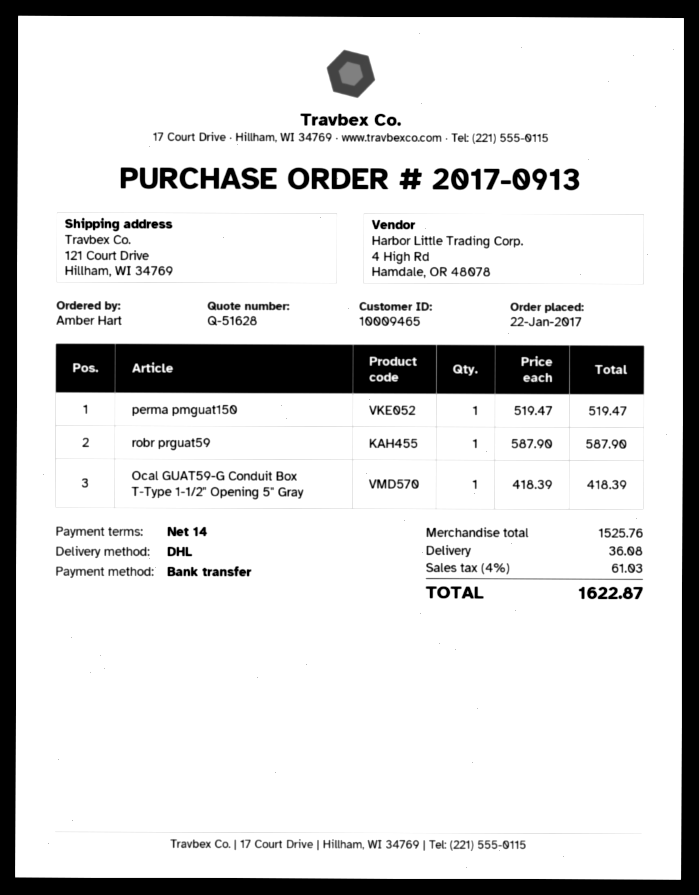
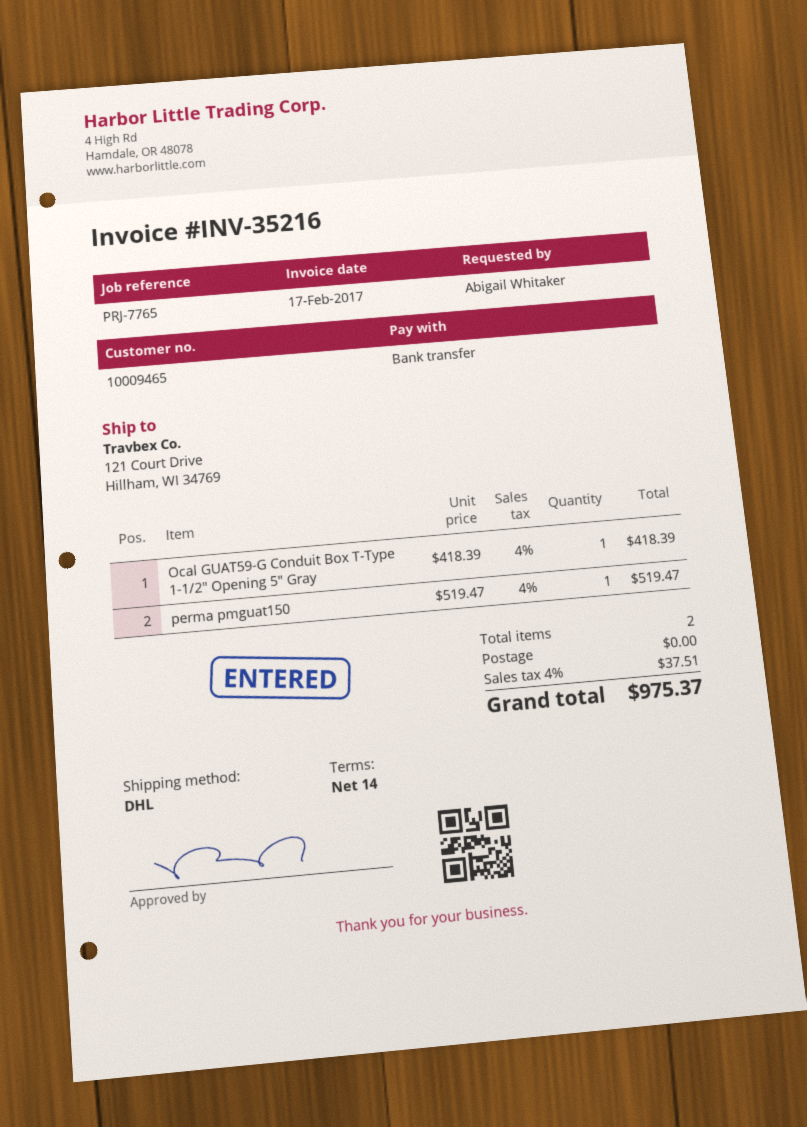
ordered by: Amber Hart -> Abigail Whitaker
robr prguat59: 1 x 587.90 = 587.90 -> none
shipping: 36.08 -> 0.00
tax: 4% = 61.03 -> 4% = 37.51
total: 1622.87 -> 975.37

